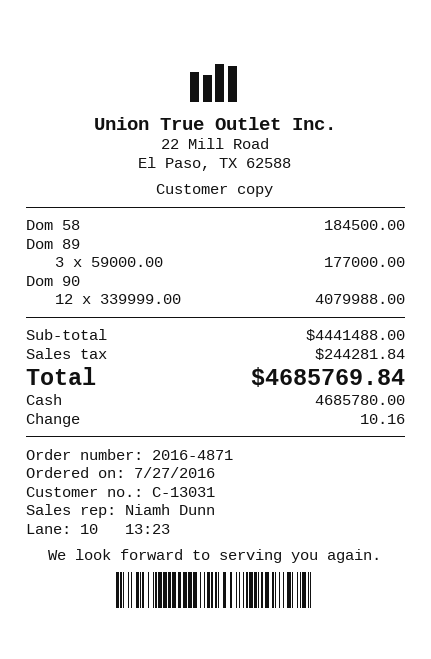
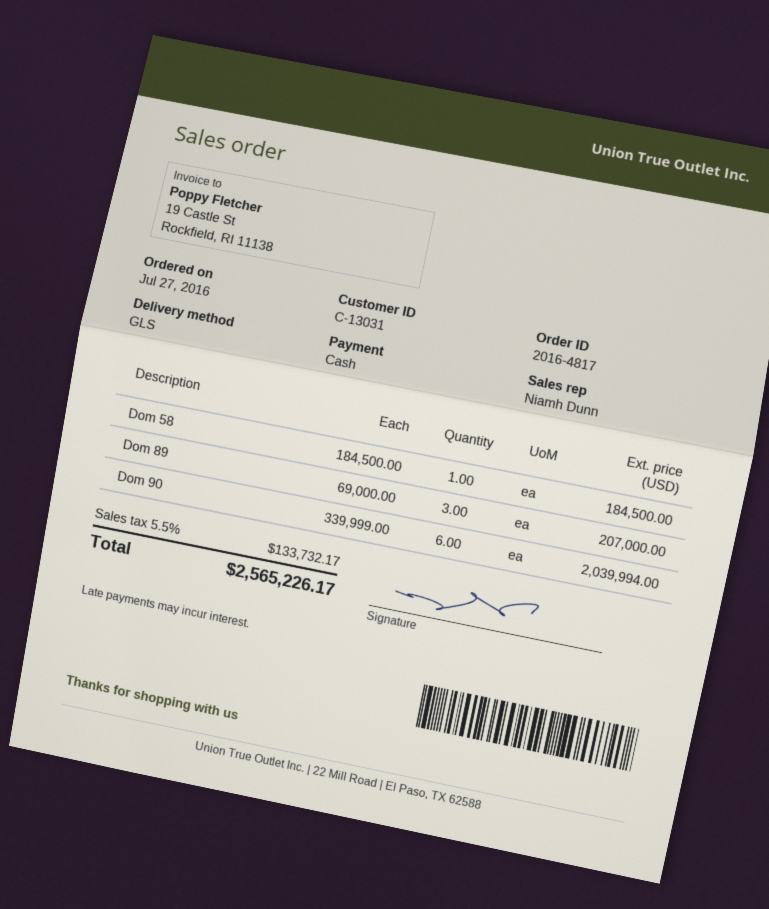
order number: 2016-4871 -> 2016-4817
Dom 89: 3 x 59000.00 = 177000.00 -> 3 x 69000.00 = 207000.00
Dom 90: 12 x 339999.00 = 4079988.00 -> 6 x 339999.00 = 2039994.00
tax: 244281.84 -> 133732.17
total: 4685769.84 -> 2565226.17

